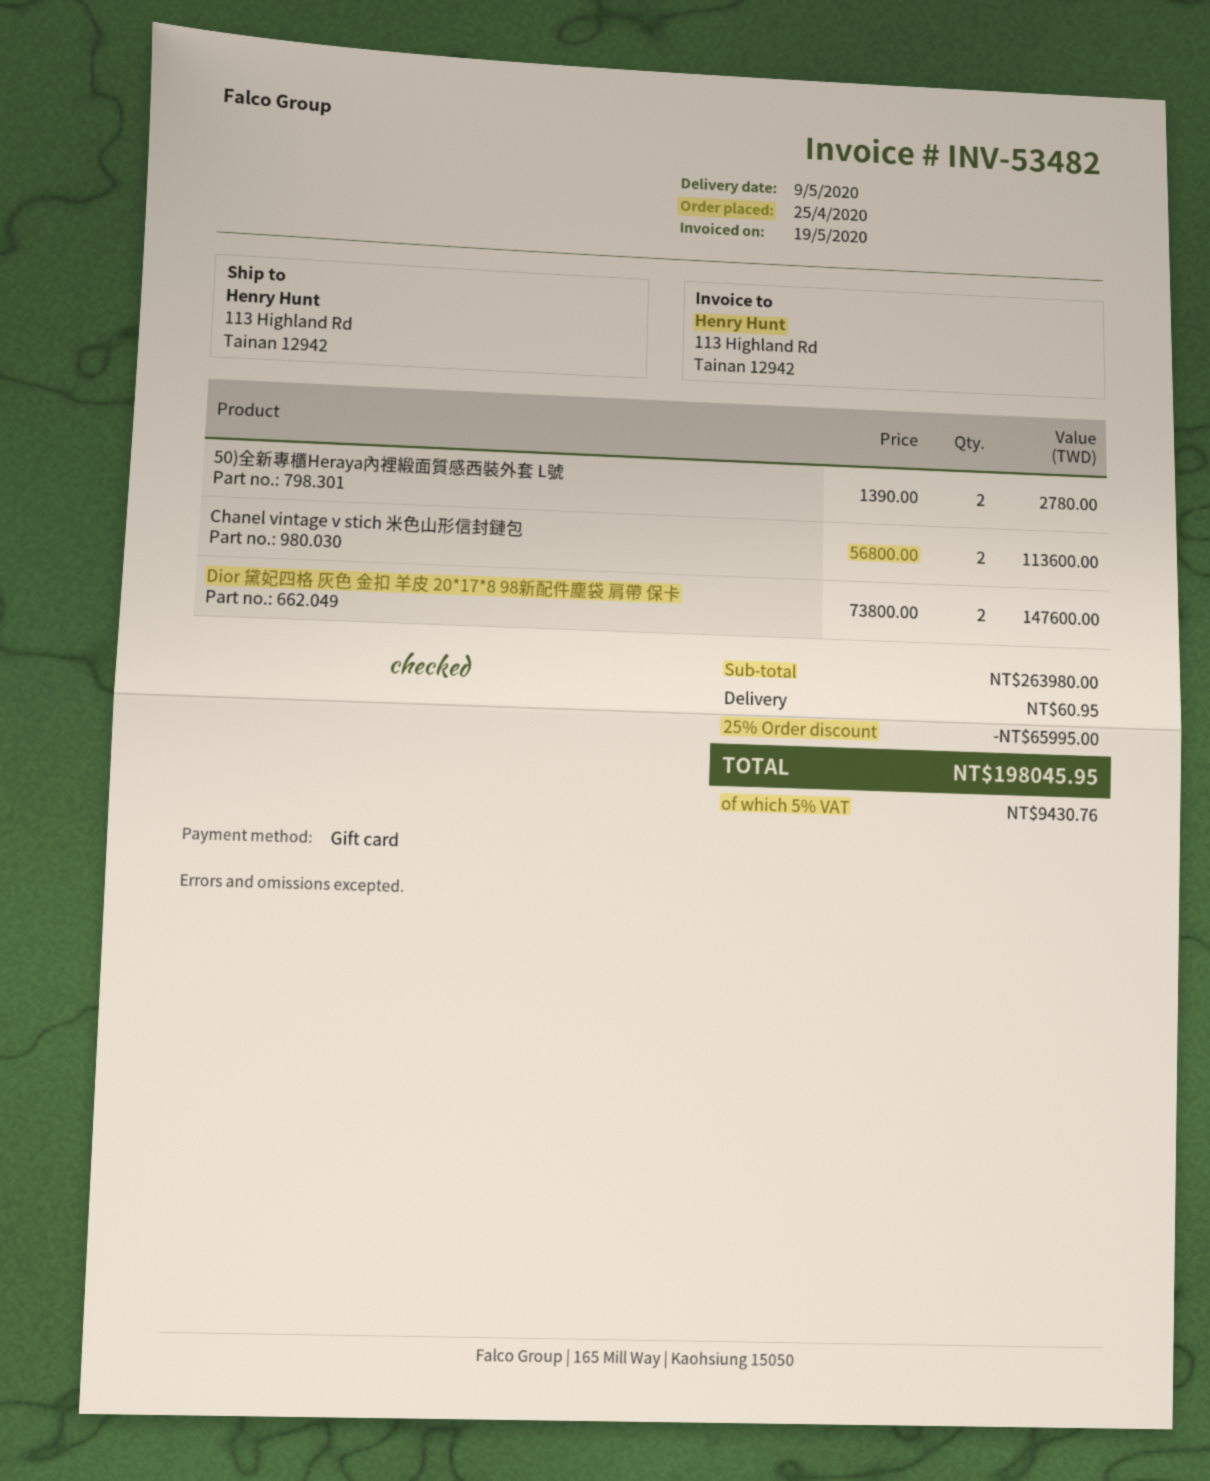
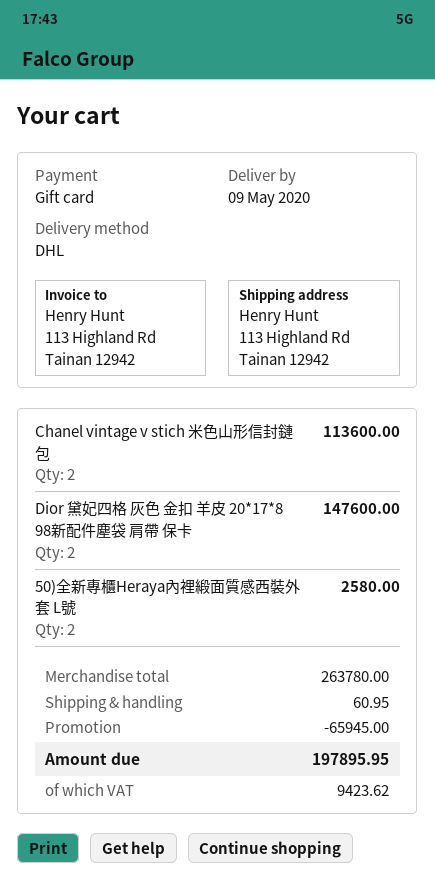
50)全新專櫃Heraya內裡緞面質感西裝外套 L號: 2 for 2780.00 -> 2 for 2580.00
subtotal: 263980.00 -> 263780.00
discount: 65995.00 -> 65945.00
tax: 9430.76 -> 9423.62
total: 198045.95 -> 197895.95

